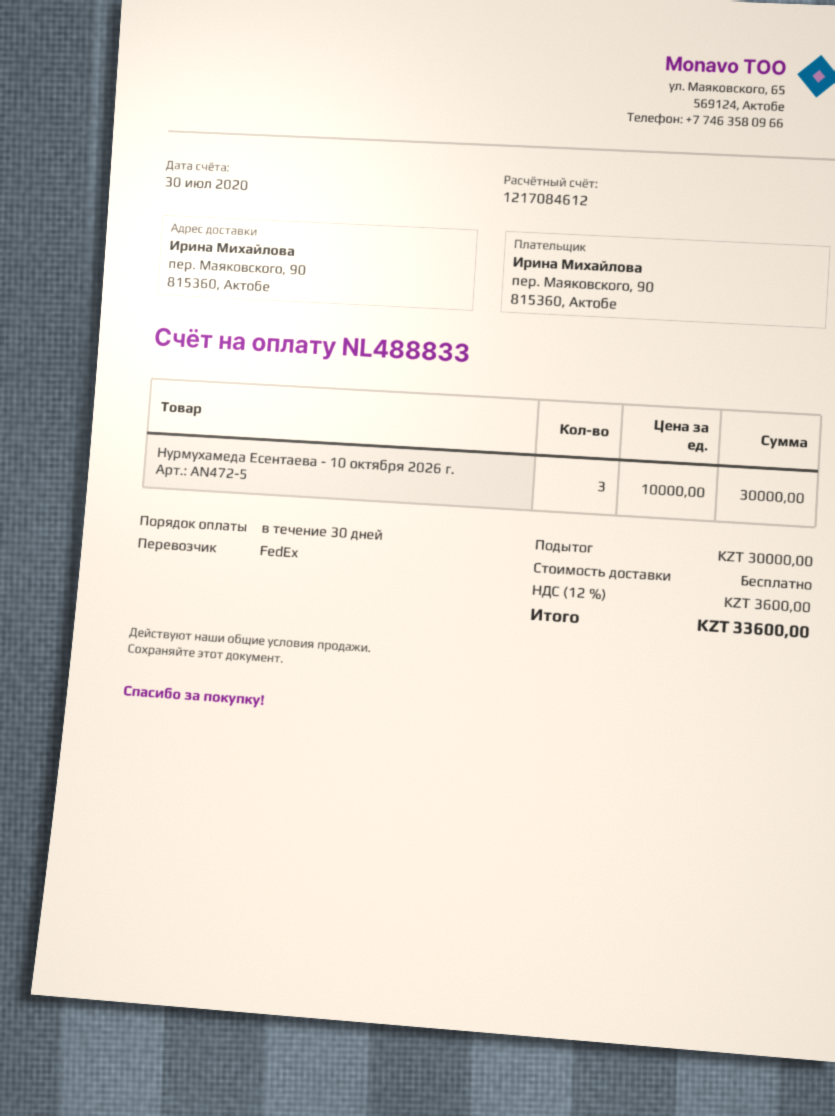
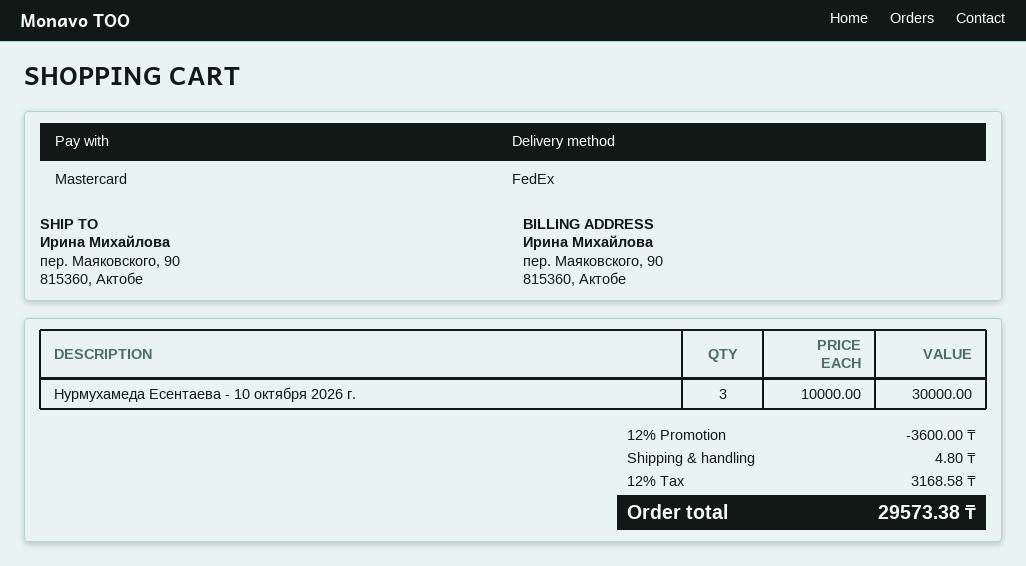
discount: none -> 12% = 3600.00
shipping: 0.00 -> 4.80
tax: 12% = 3600.00 -> 12% = 3168.58
total: 33600.00 -> 29573.38

